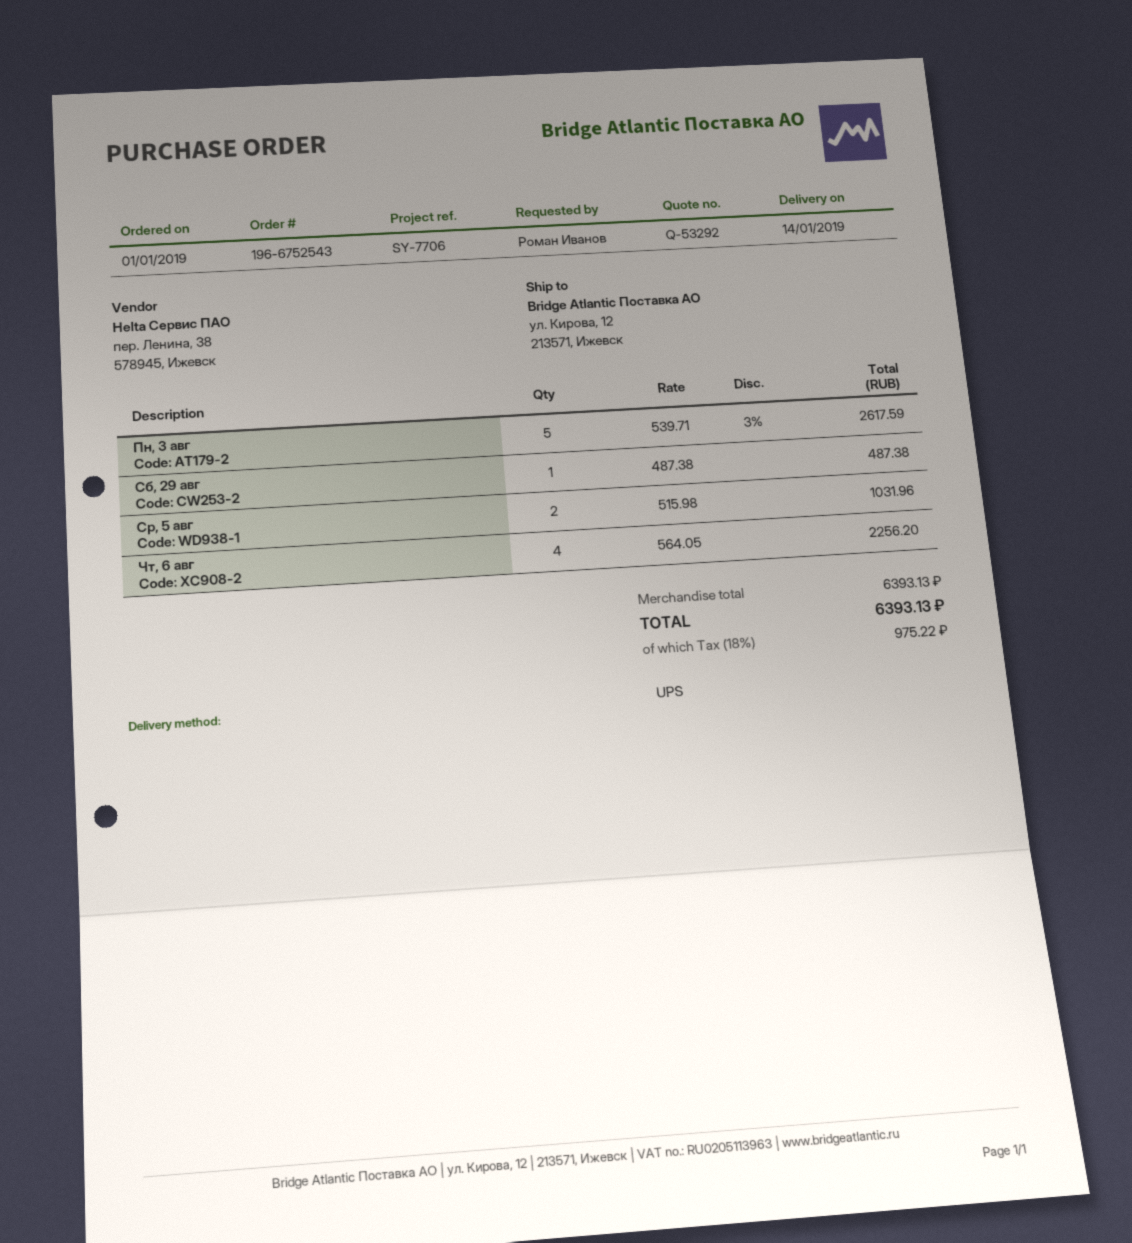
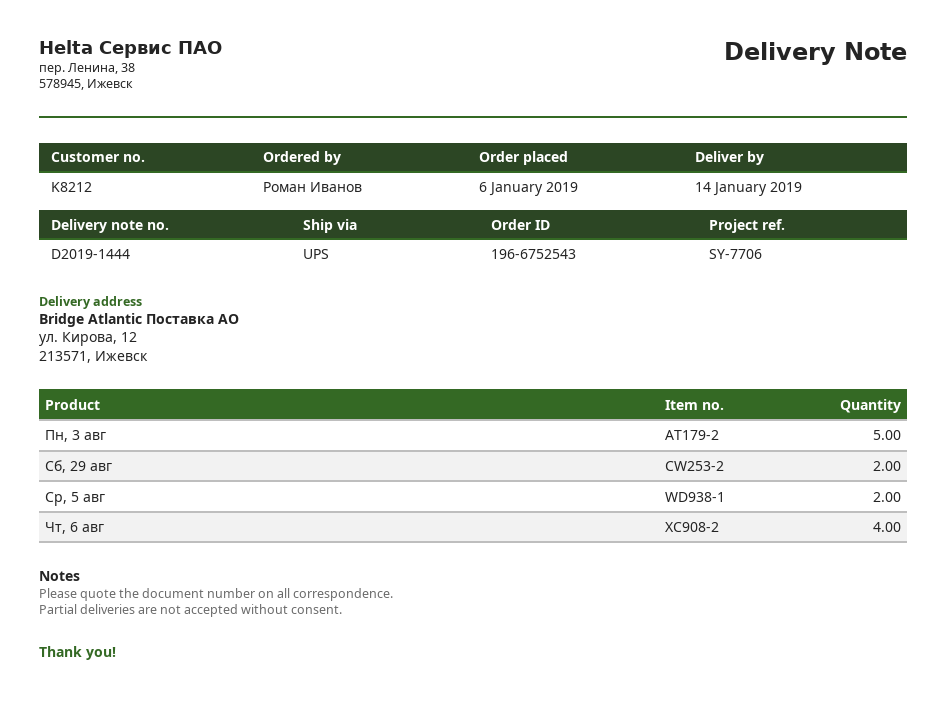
order date: 2019-01-01 -> 2019-01-06
Сб, 29 авг: 1 -> 2

